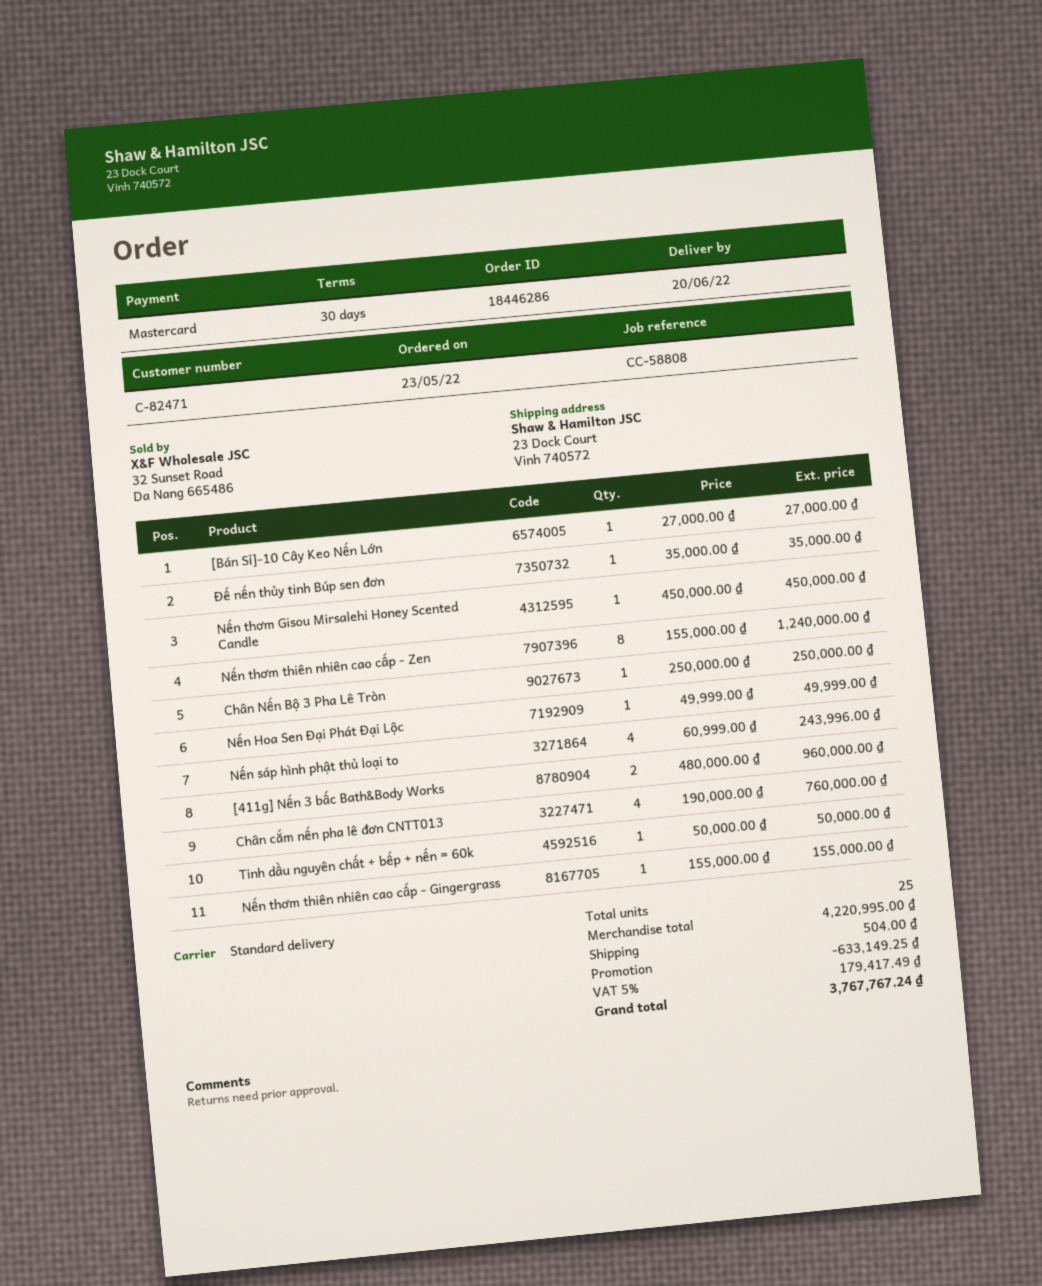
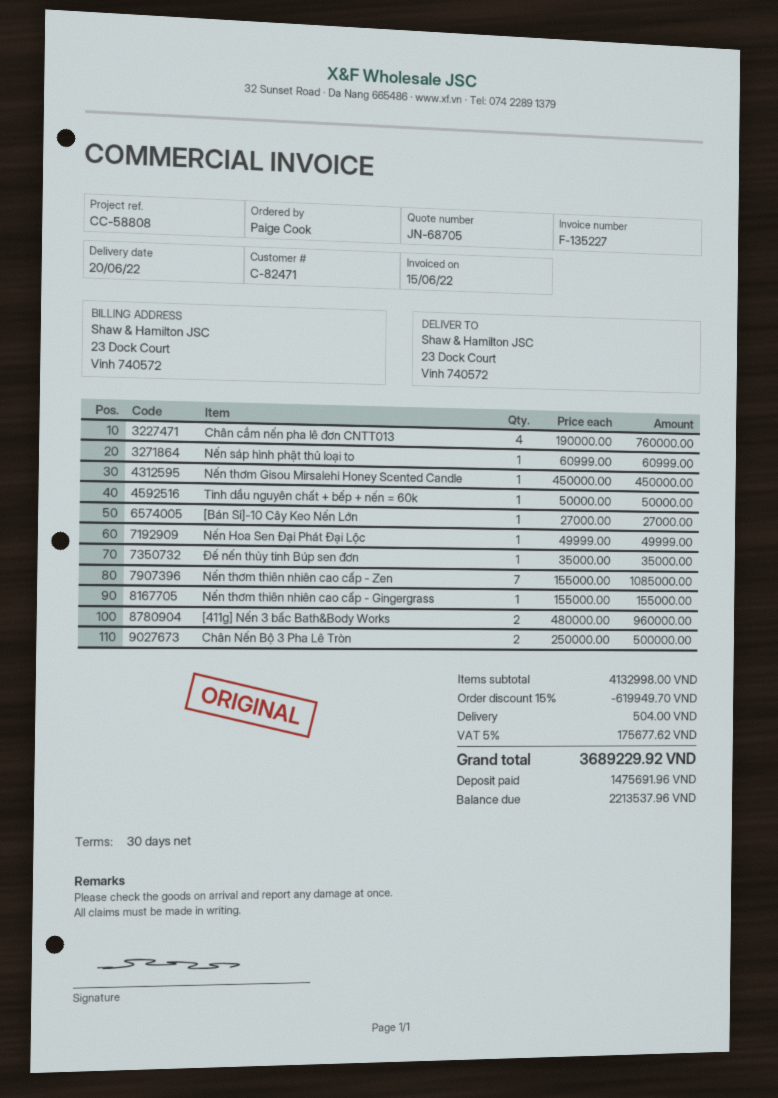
Nến thơm thiên nhiên cao cấp - Zen: 8 x 155000.00 = 1240000.00 -> 7 x 155000.00 = 1085000.00
Chân Nến Bộ 3 Pha Lê Tròn: 1 x 250000.00 = 250000.00 -> 2 x 250000.00 = 500000.00
Nến sáp hình phật thủ loại to: 4 x 60999.00 = 243996.00 -> 1 x 60999.00 = 60999.00
subtotal: 4220995.00 -> 4132998.00
discount: 633149.25 -> 619949.70
tax: 5% = 179417.49 -> 5% = 175677.62
total: 3767767.24 -> 3689229.92

